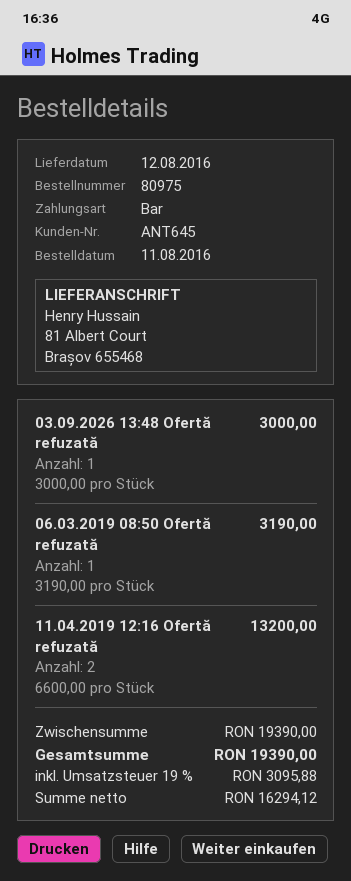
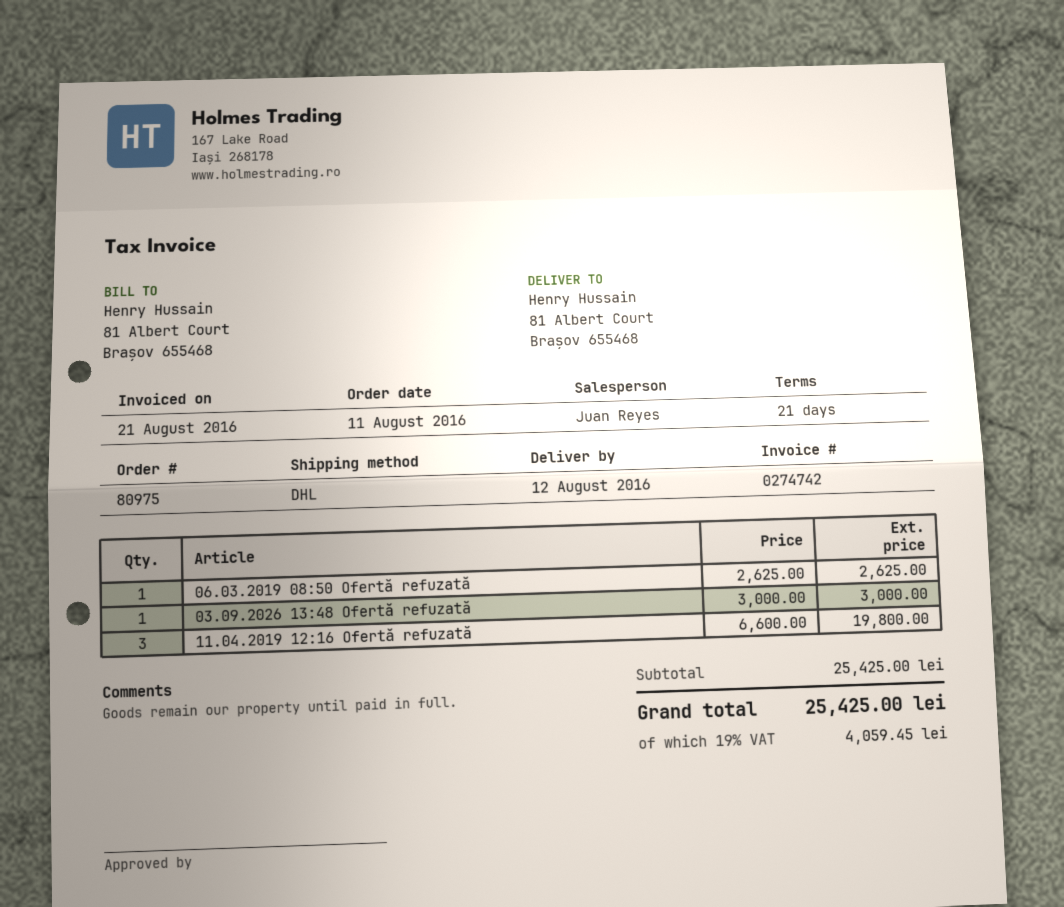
06.03.2019 08:50 Ofertă refuzată: 1 x 3190.00 = 3190.00 -> 1 x 2625.00 = 2625.00
11.04.2019 12:16 Ofertă refuzată: 2 x 6600.00 = 13200.00 -> 3 x 6600.00 = 19800.00
subtotal: 19390.00 -> 25425.00
tax: 19% = 3095.88 -> 19% = 4059.45
total: 19390.00 -> 25425.00

